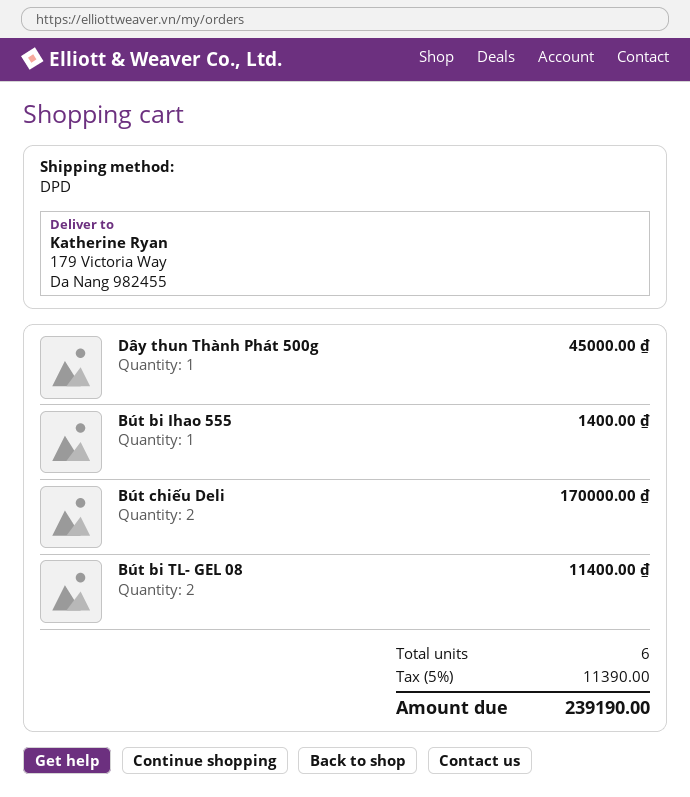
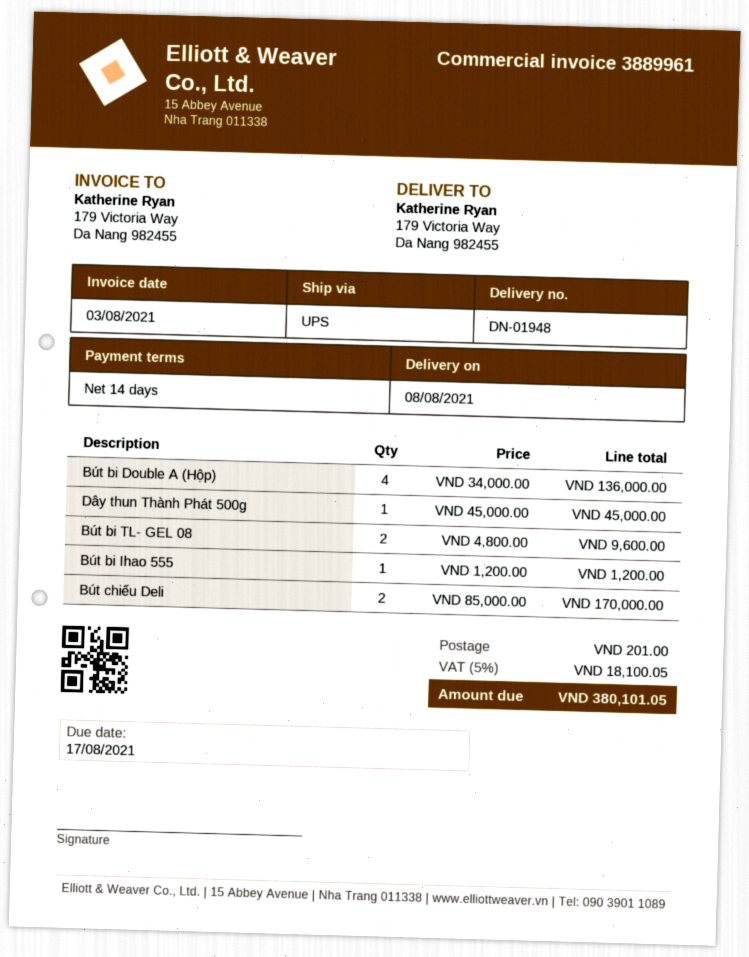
shipping method: DPD -> UPS
Bút bi Ihao 555: 1 for 1400.00 -> 1 for 1200.00
Bút bi TL- GEL 08: 2 for 11400.00 -> 2 for 9600.00
Bút bi Double A (Hộp): none -> 4 for 136000.00
shipping: none -> 201.00
tax: 5% = 11390.00 -> 5% = 18100.05
total: 239190.00 -> 380101.05

